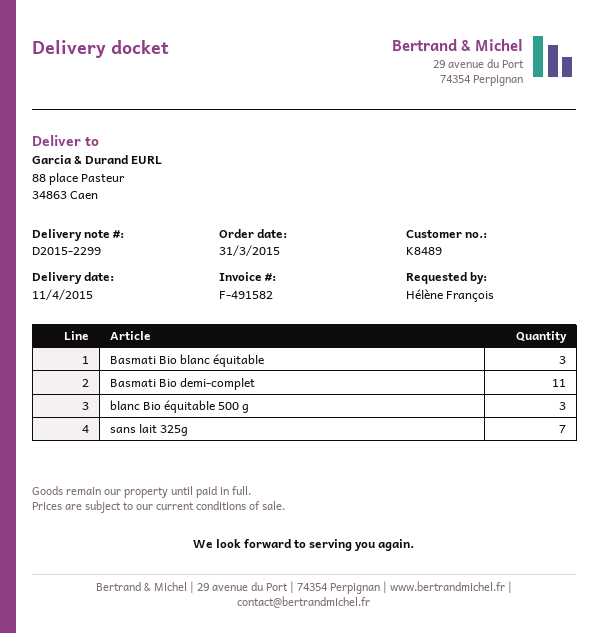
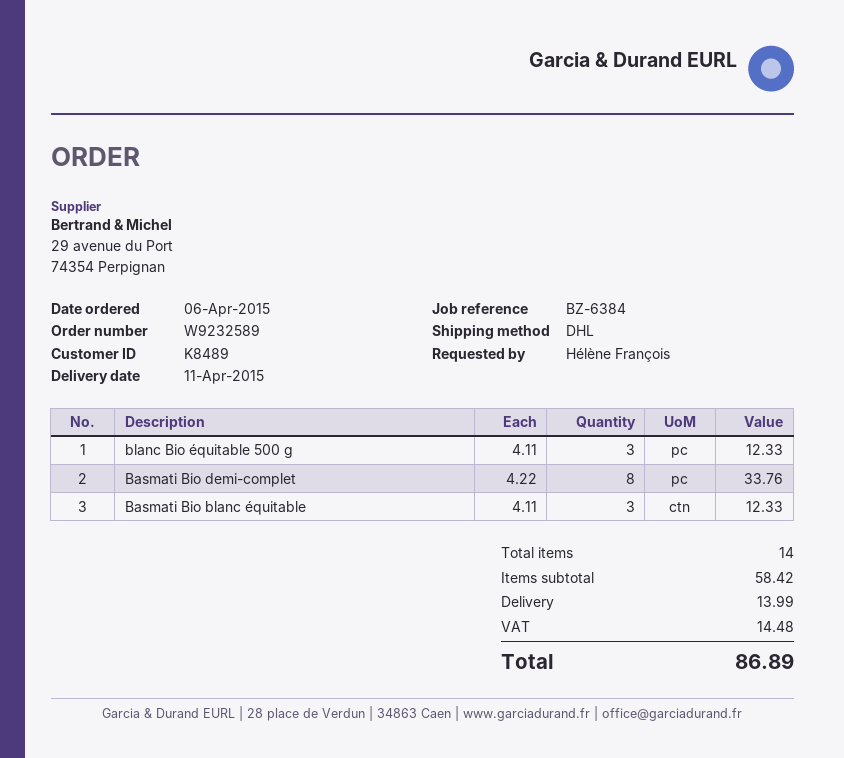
order date: 2015-03-31 -> 2015-04-06
Basmati Bio demi-complet: 11 -> 8
sans lait 325g: 7 -> none

